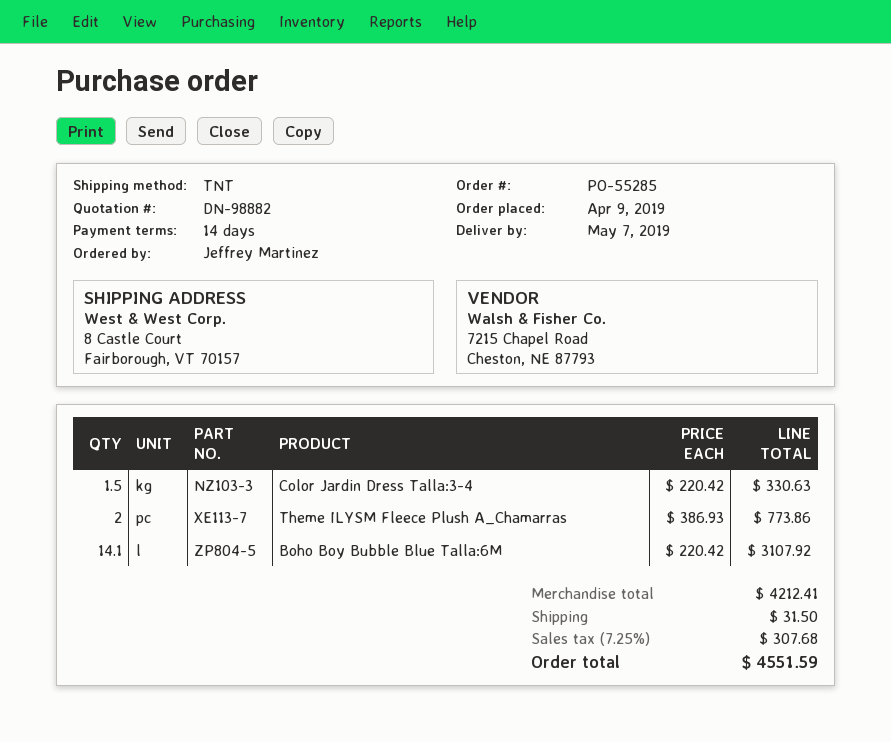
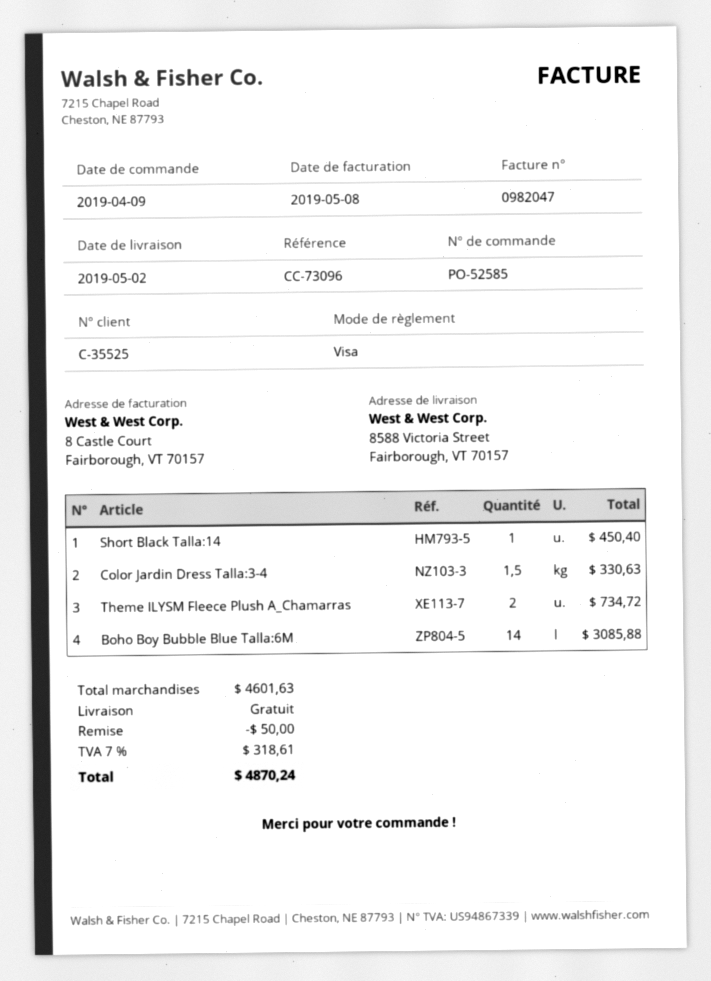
order number: PO-55285 -> PO-52585
delivery date: 2019-05-07 -> 2019-05-02
ship to: 8 Castle Court, Fairborough, VT 70157 -> 8588 Victoria Street, Fairborough, VT 70157
Theme ILYSM Fleece Plush A_Chamarras: 2 for 773.86 -> 2 for 734.72
Boho Boy Bubble Blue Talla:6M: 14.1 for 3107.92 -> 14 for 3085.88
Short Black Talla:14: none -> 1 for 450.40
subtotal: 4212.41 -> 4601.63
discount: none -> 50.00
shipping: 31.50 -> 0.00
tax: 7.25% = 307.68 -> 7% = 318.61
total: 4551.59 -> 4870.24

